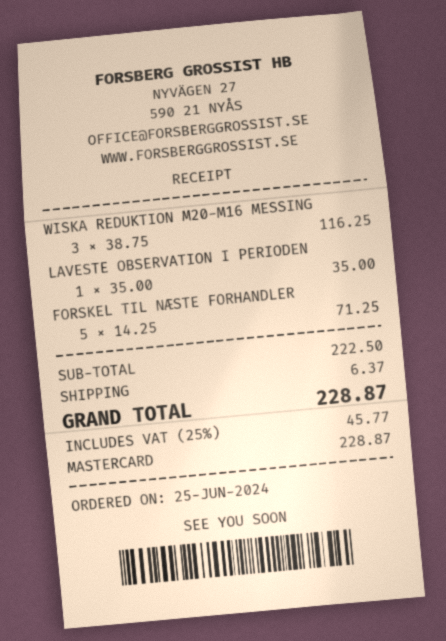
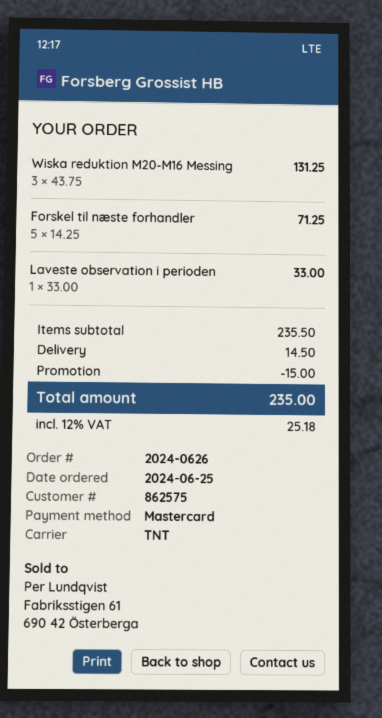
WISKA REDUKTION M20-M16 MESSING: 3 x 38.75 = 116.25 -> 3 x 43.75 = 131.25
LAVESTE OBSERVATION I PERIODEN: 1 x 35.00 = 35.00 -> 1 x 33.00 = 33.00
subtotal: 222.50 -> 235.50
discount: none -> 15.00
shipping: 6.37 -> 14.50
tax: 25% = 45.77 -> 12% = 25.18
total: 228.87 -> 235.00

